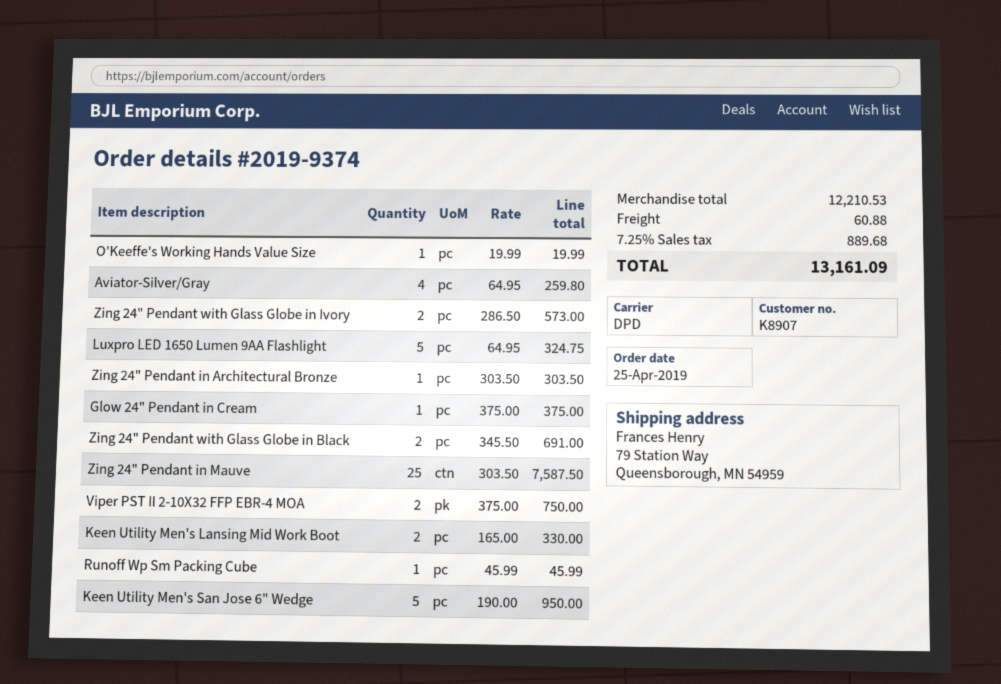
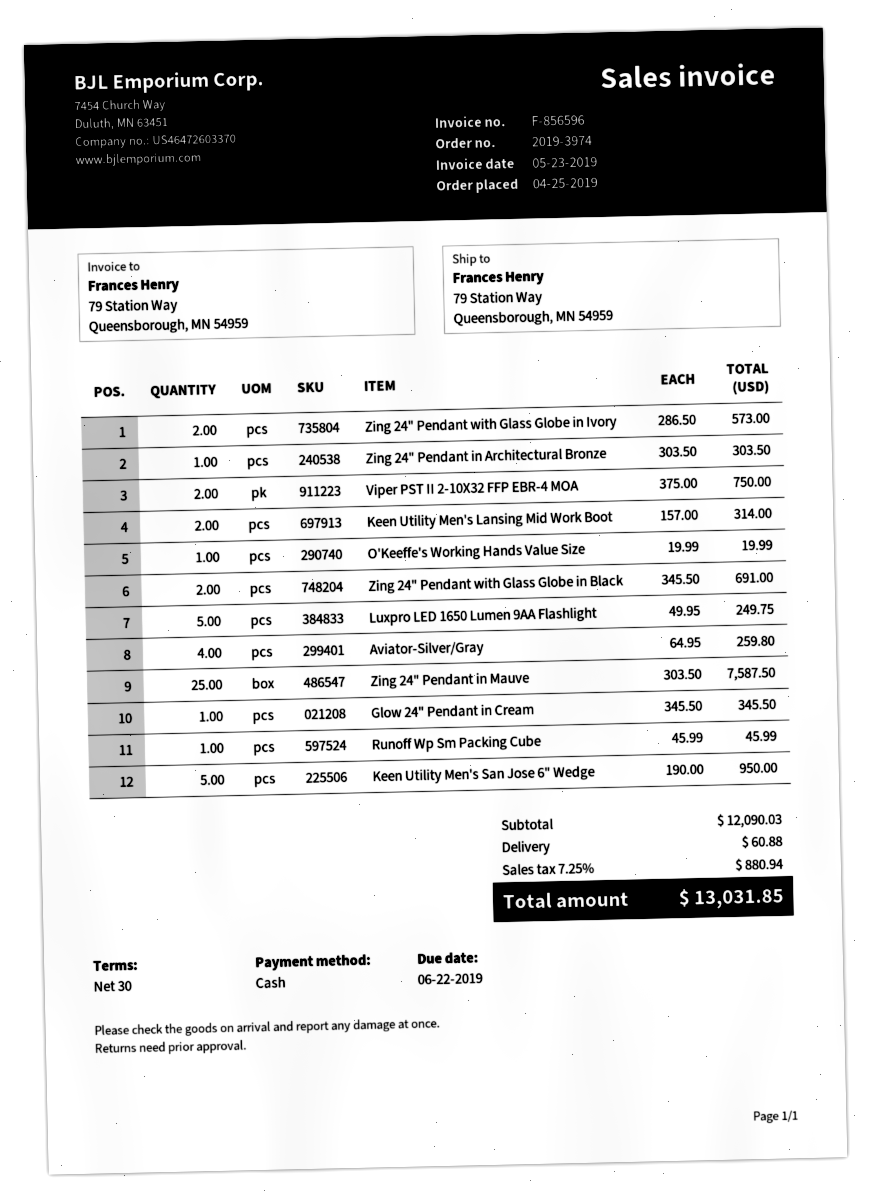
order number: 2019-9374 -> 2019-3974
Luxpro LED 1650 Lumen 9AA Flashlight: 5 x 64.95 = 324.75 -> 5 x 49.95 = 249.75
Glow 24" Pendant in Cream: 1 x 375.00 = 375.00 -> 1 x 345.50 = 345.50
Keen Utility Men's Lansing Mid Work Boot: 2 x 165.00 = 330.00 -> 2 x 157.00 = 314.00
subtotal: 12210.53 -> 12090.03
tax: 7.25% = 889.68 -> 7.25% = 880.94
total: 13161.09 -> 13031.85

